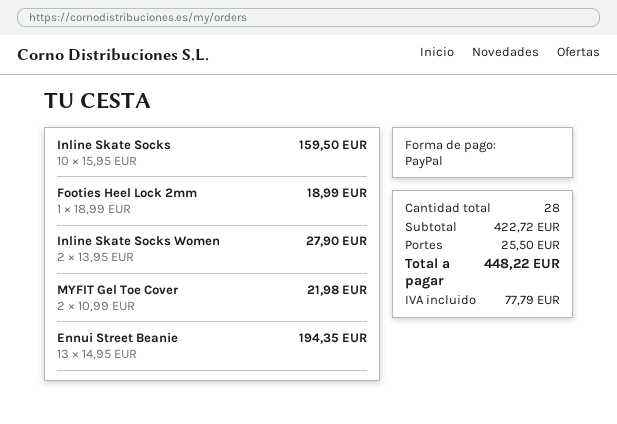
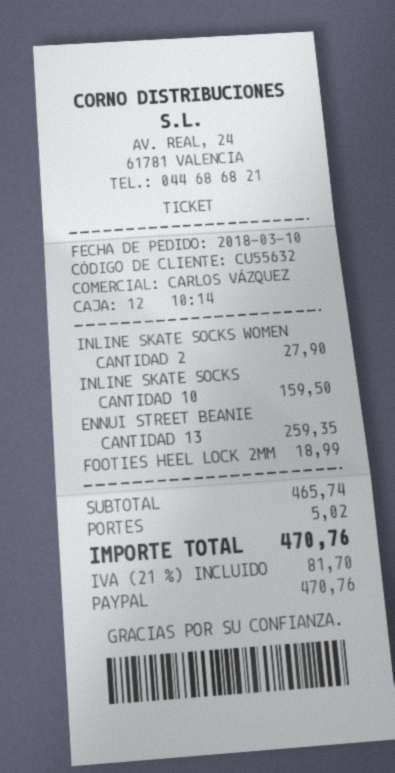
MYFIT Gel Toe Cover: 2 for 21.98 -> none
Ennui Street Beanie: 13 for 194.35 -> 13 for 259.35
subtotal: 422.72 -> 465.74
shipping: 25.50 -> 5.02
tax: 77.79 -> 81.70
total: 448.22 -> 470.76

